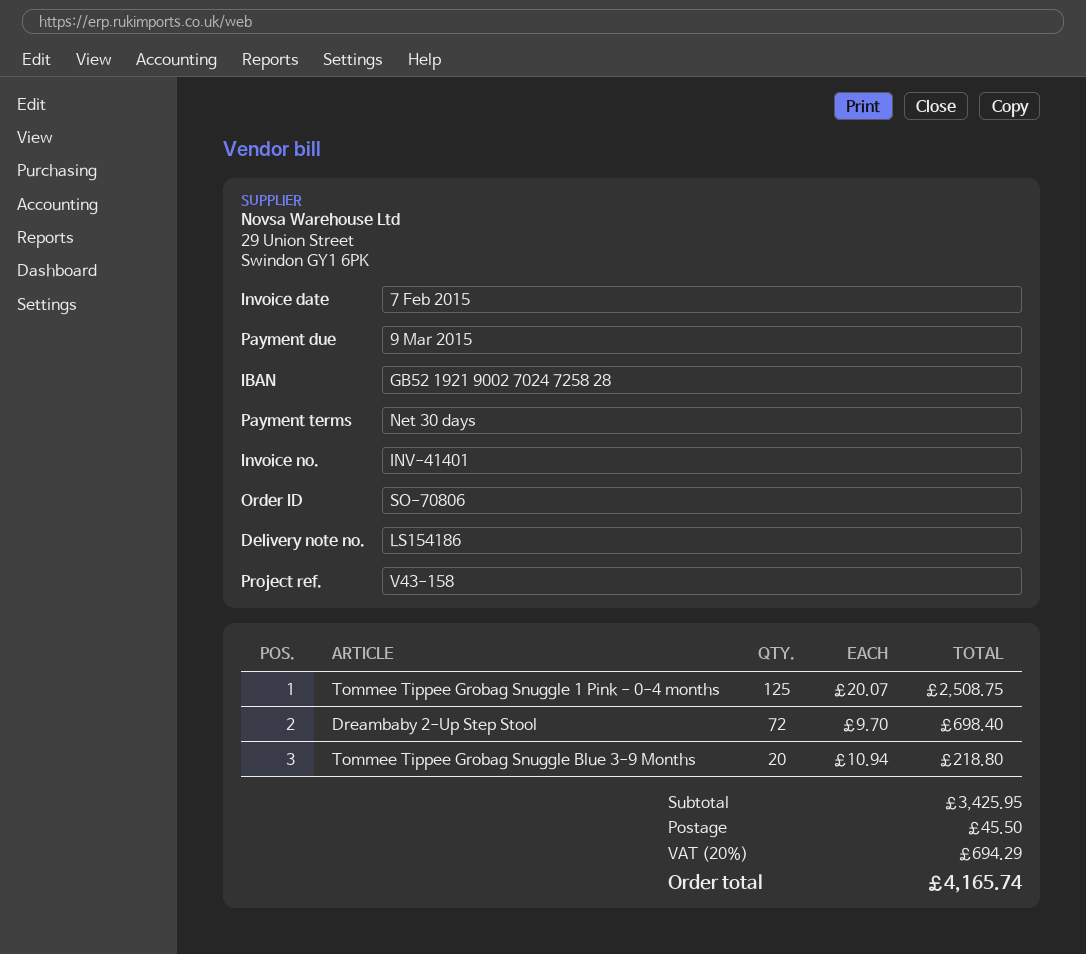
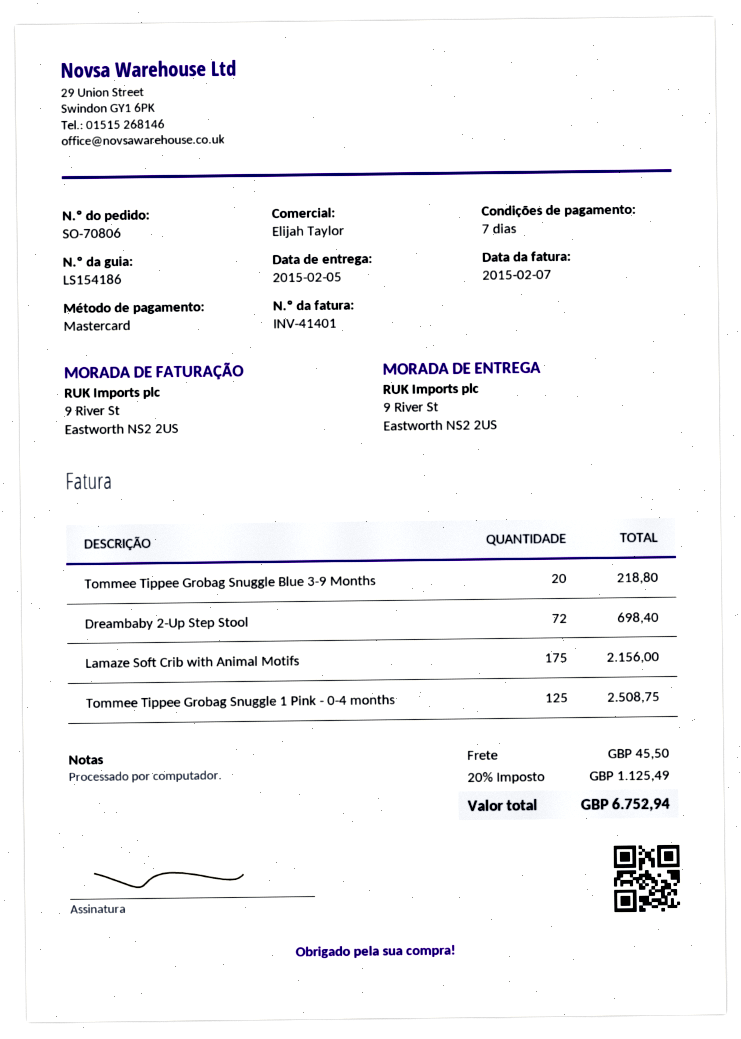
payment terms: 30 days -> 7 days
Lamaze Soft Crib with Animal Motifs: none -> 175 for 2156.00
tax: 20% = 694.29 -> 20% = 1125.49
total: 4165.74 -> 6752.94

